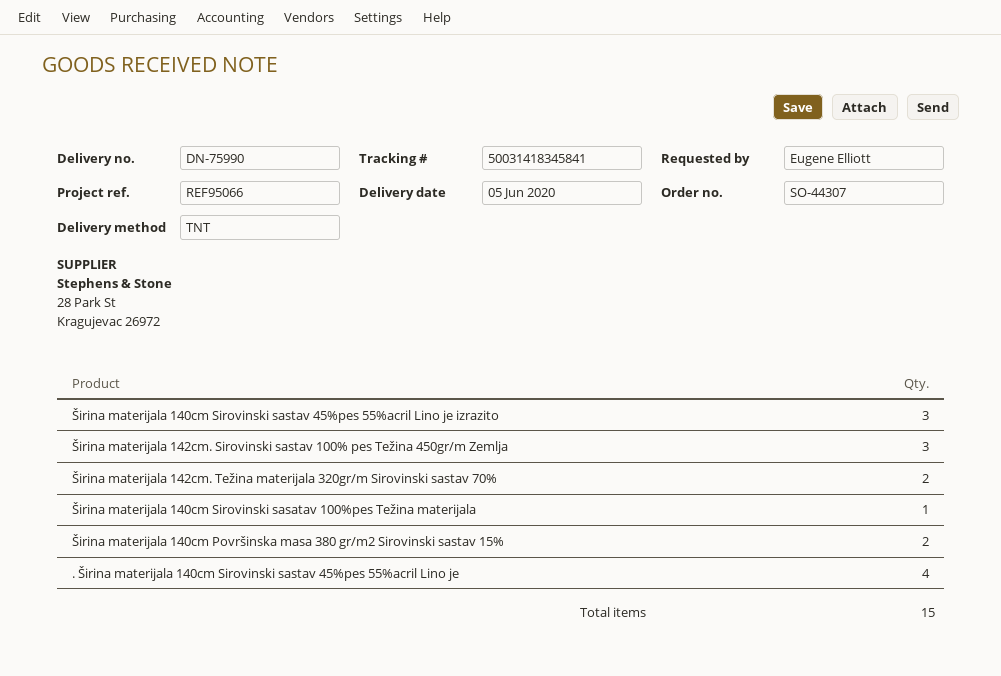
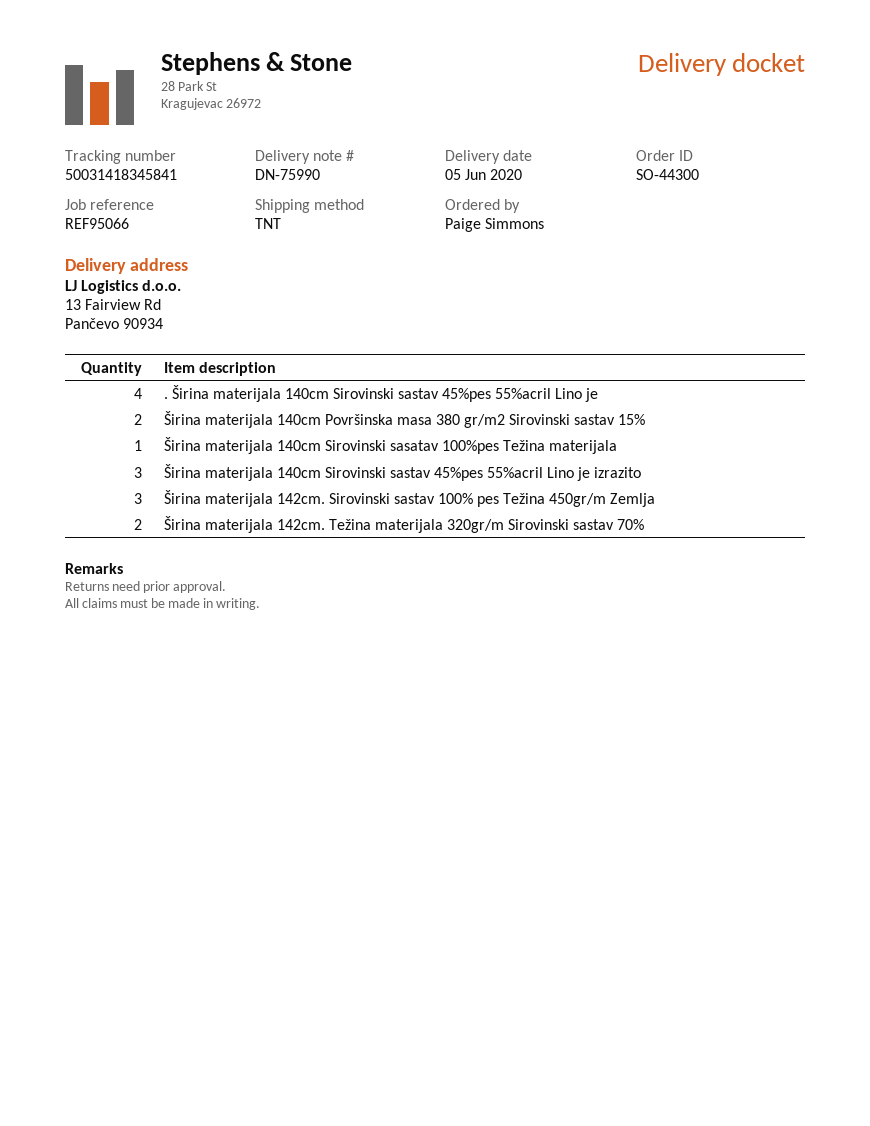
order number: SO-44307 -> SO-44300
ordered by: Eugene Elliott -> Paige Simmons

